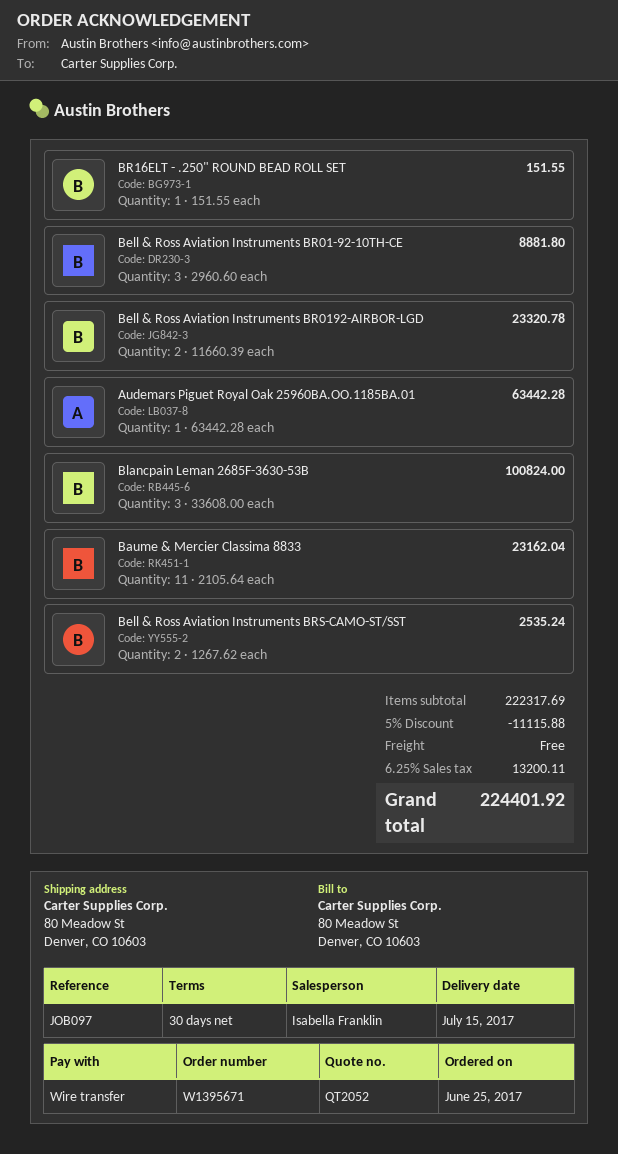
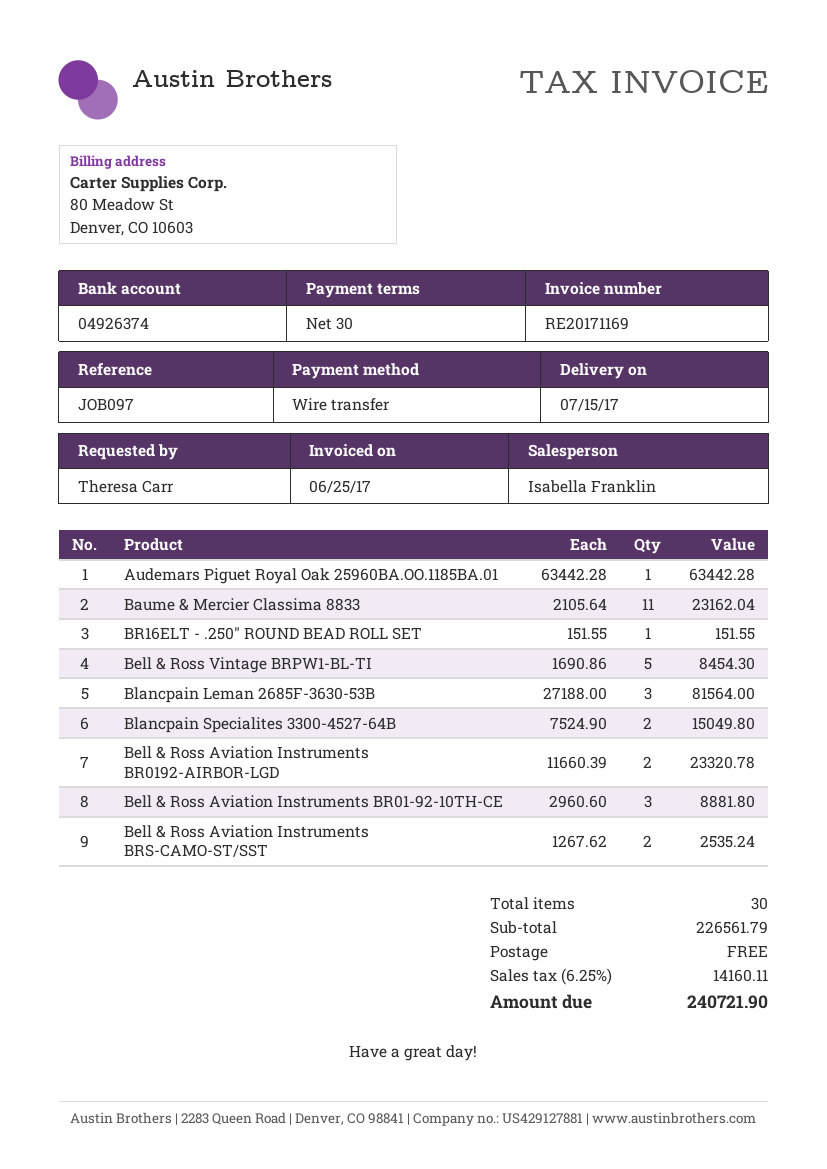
Blancpain Leman 2685F-3630-53B: 3 x 33608.00 = 100824.00 -> 3 x 27188.00 = 81564.00
Bell & Ross Vintage BRPW1-BL-TI: none -> 5 x 1690.86 = 8454.30
Blancpain Specialites 3300-4527-64B: none -> 2 x 7524.90 = 15049.80
subtotal: 222317.69 -> 226561.79
discount: 5% = 11115.88 -> none
tax: 6.25% = 13200.11 -> 6.25% = 14160.11
total: 224401.92 -> 240721.90

